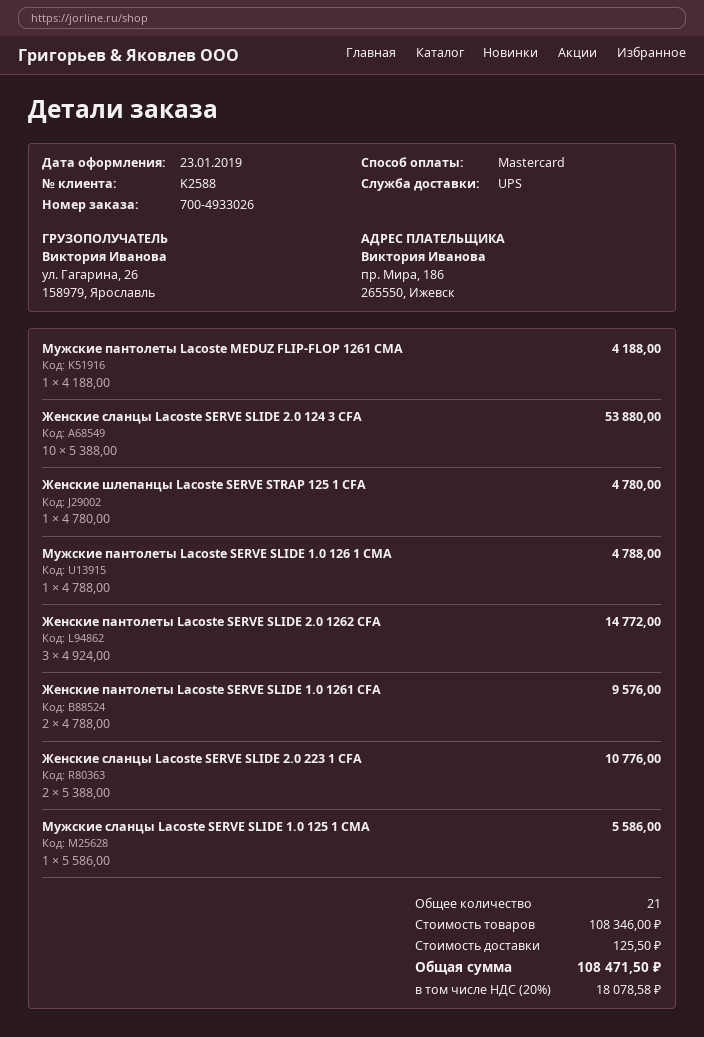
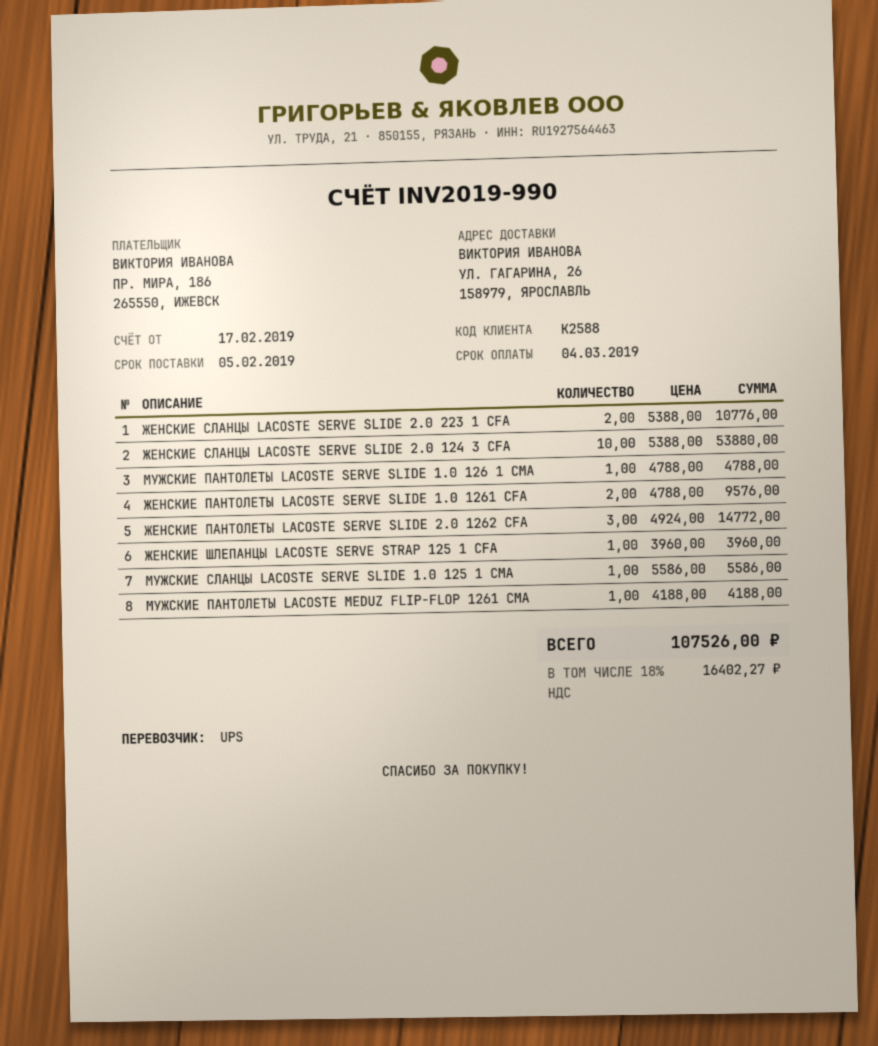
Женские шлепанцы Lacoste SERVE STRAP 125 1 CFA: 1 x 4780.00 = 4780.00 -> 1 x 3960.00 = 3960.00
shipping: 125.50 -> none
tax: 20% = 18078.58 -> 18% = 16402.27
total: 108471.50 -> 107526.00

